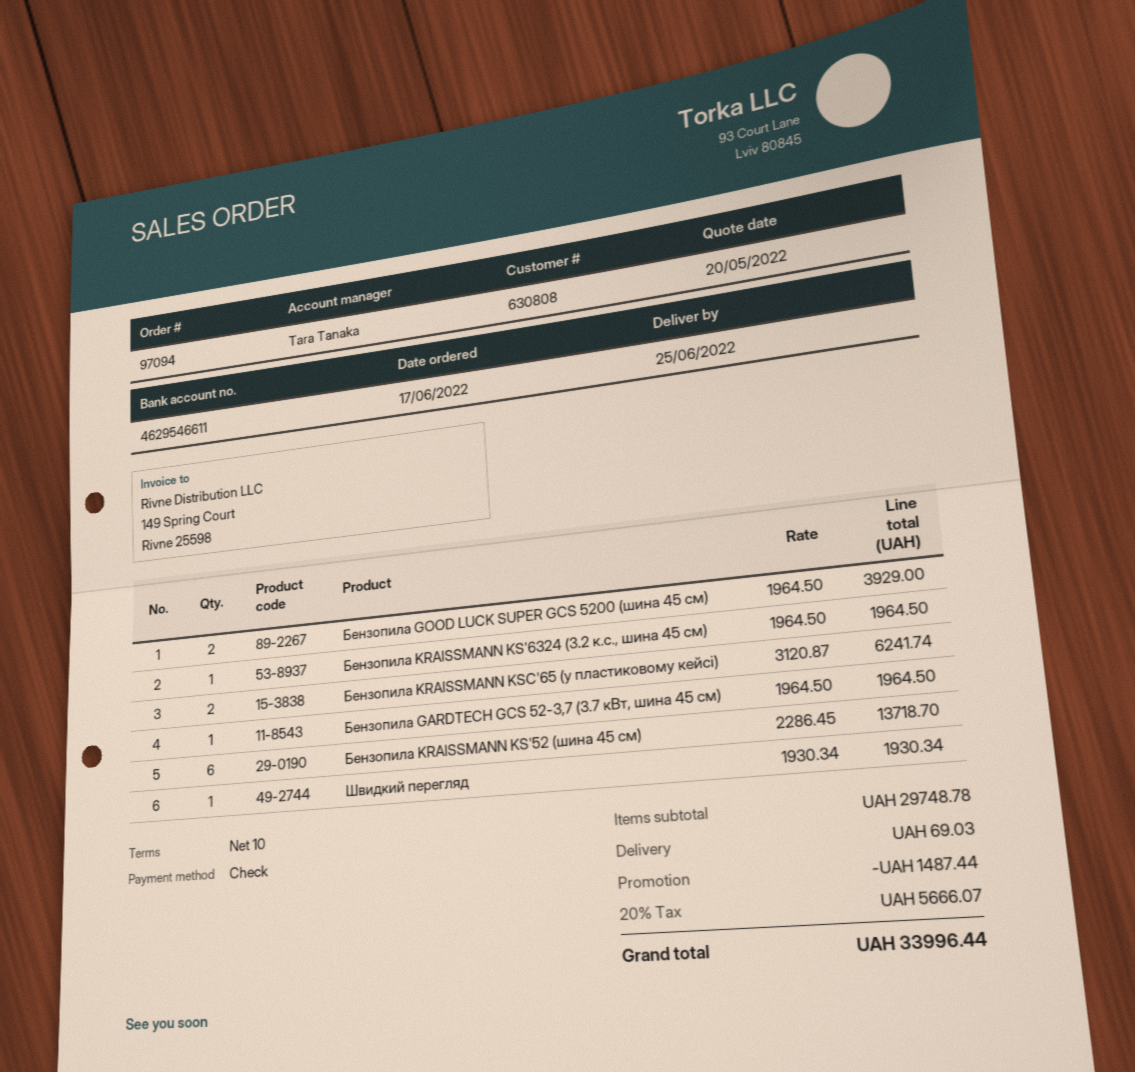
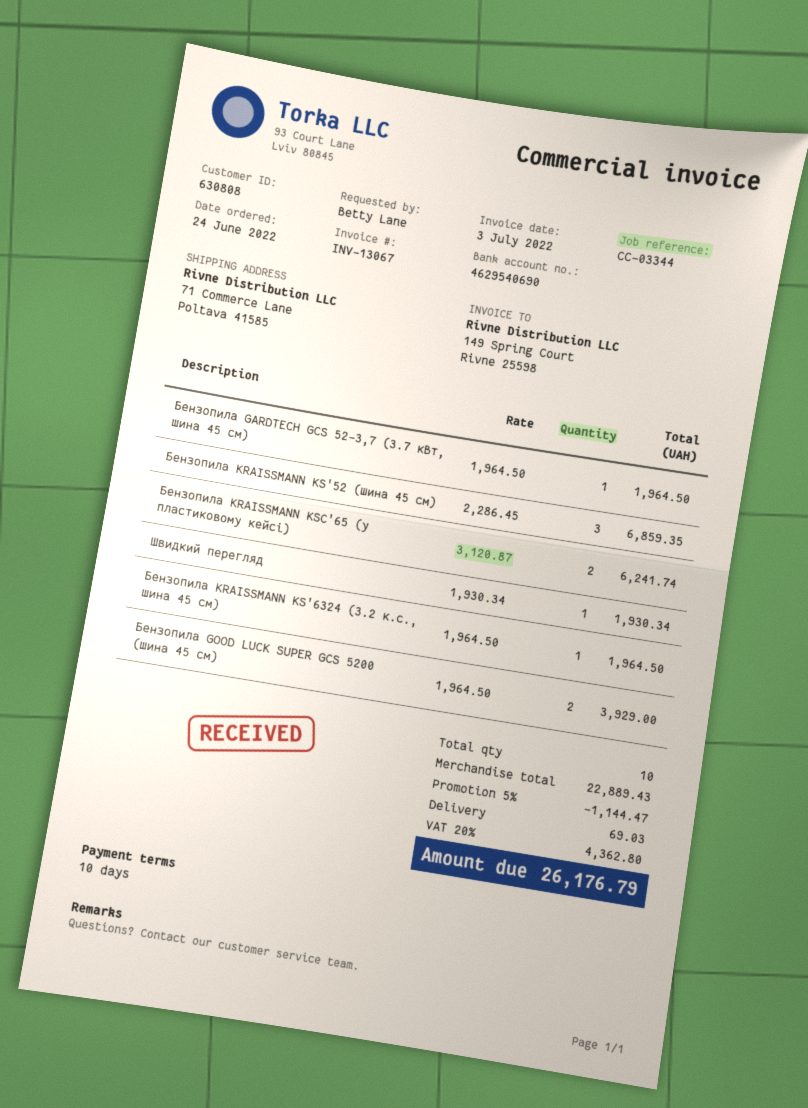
order date: 2022-06-17 -> 2022-06-24
bank account: 4629546611 -> 4629540690
Бензопила KRAISSMANN KS'52 (шина 45 см): 6 x 2286.45 = 13718.70 -> 3 x 2286.45 = 6859.35
subtotal: 29748.78 -> 22889.43
discount: 1487.44 -> 1144.47
tax: 20% = 5666.07 -> 20% = 4362.80
total: 33996.44 -> 26176.79

